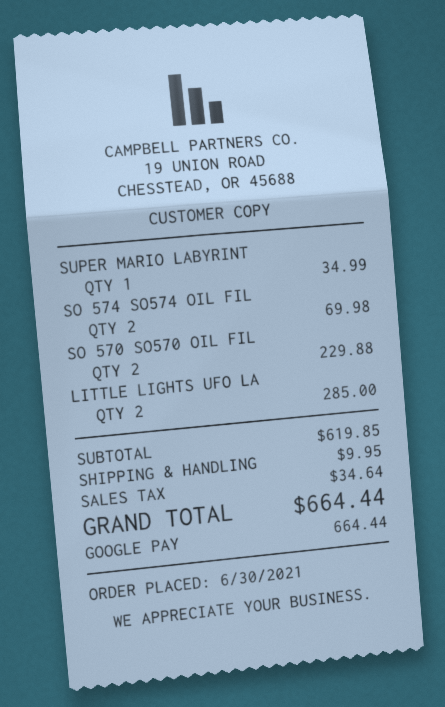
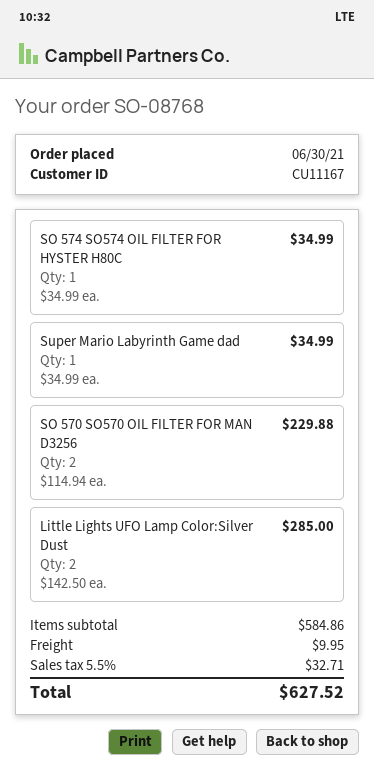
SO 574 SO574 OIL FIL: 2 for 69.98 -> 1 for 34.99
subtotal: 619.85 -> 584.86
tax: 34.64 -> 32.71
total: 664.44 -> 627.52

